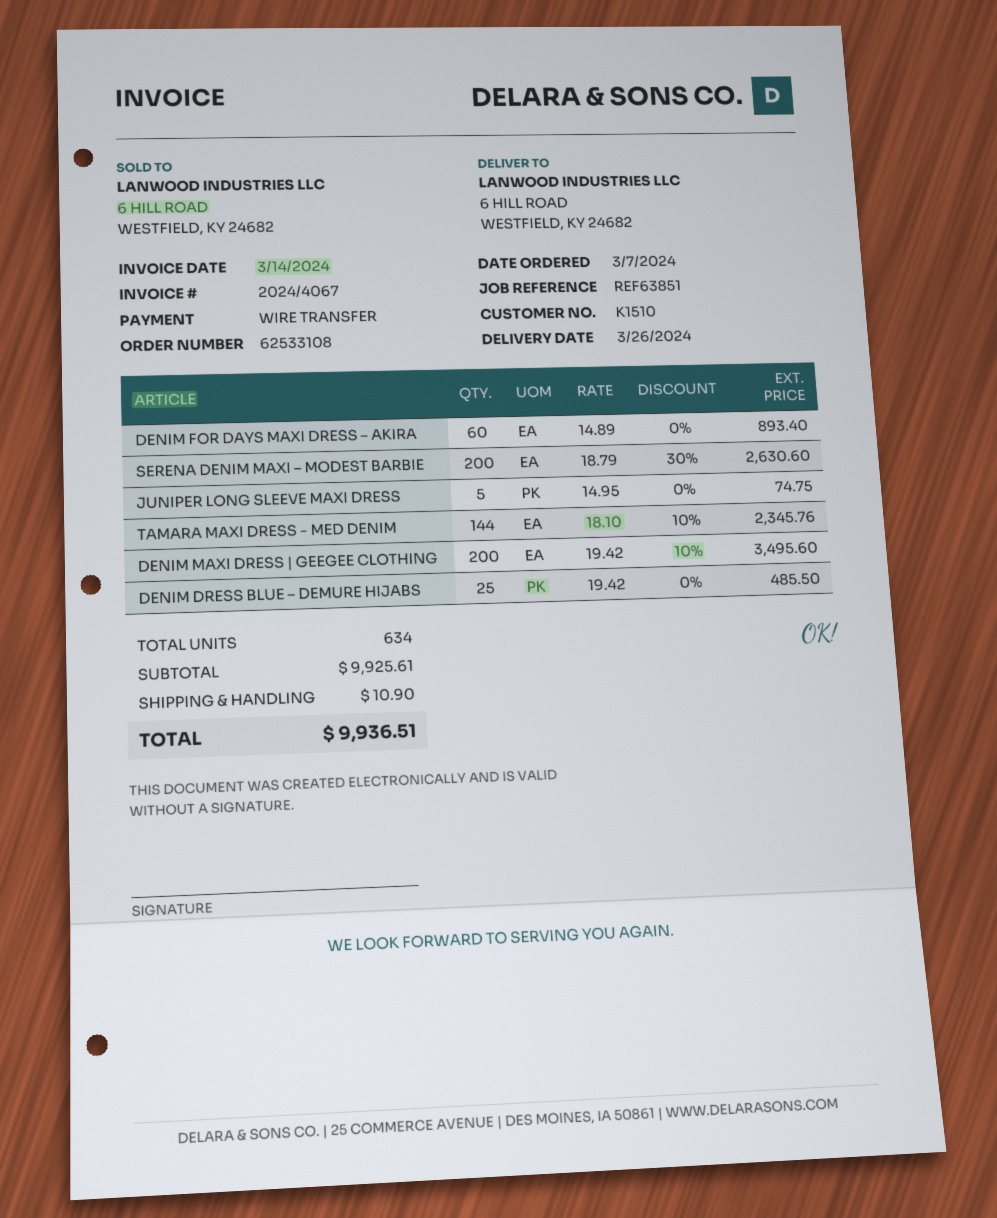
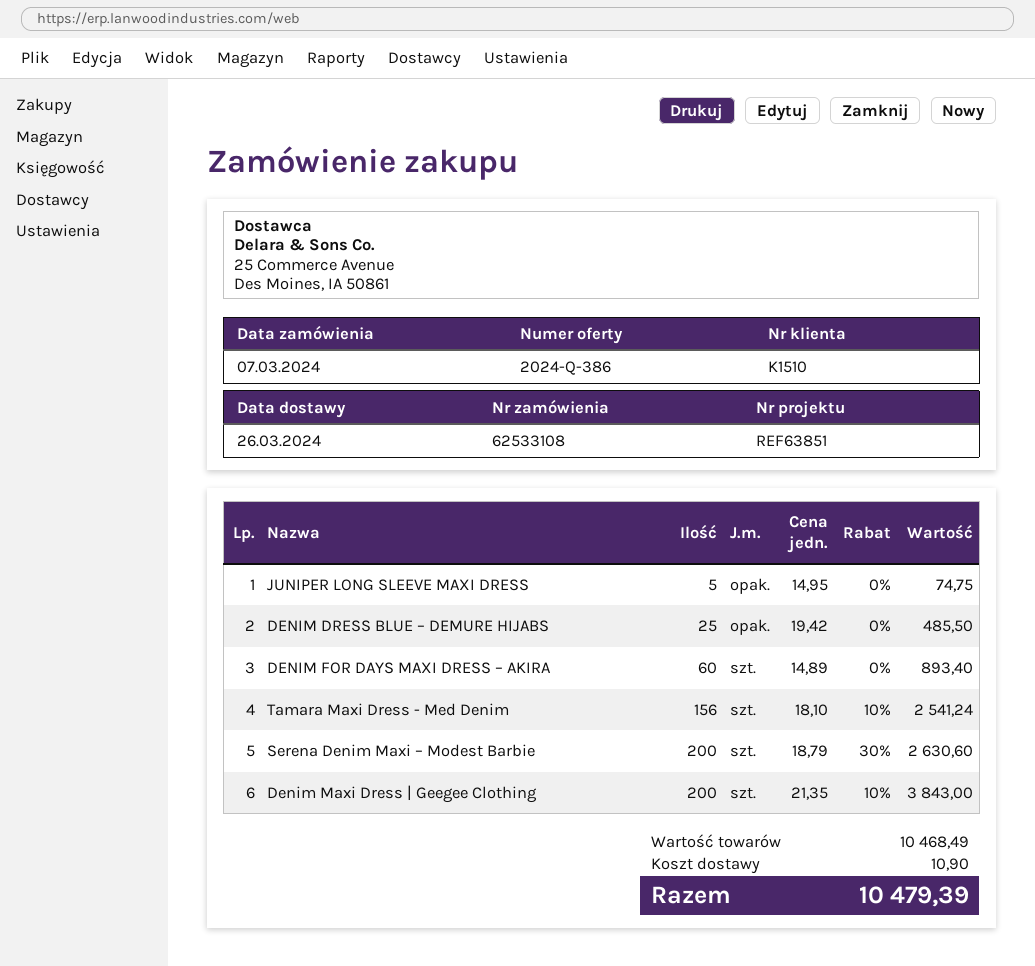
TAMARA MAXI DRESS - MED DENIM: 144 x 18.10 - 10% = 2345.76 -> 156 x 18.10 - 10% = 2541.24
DENIM MAXI DRESS | GEEGEE CLOTHING: 200 x 19.42 - 10% = 3495.60 -> 200 x 21.35 - 10% = 3843.00
subtotal: 9925.61 -> 10468.49
total: 9936.51 -> 10479.39

